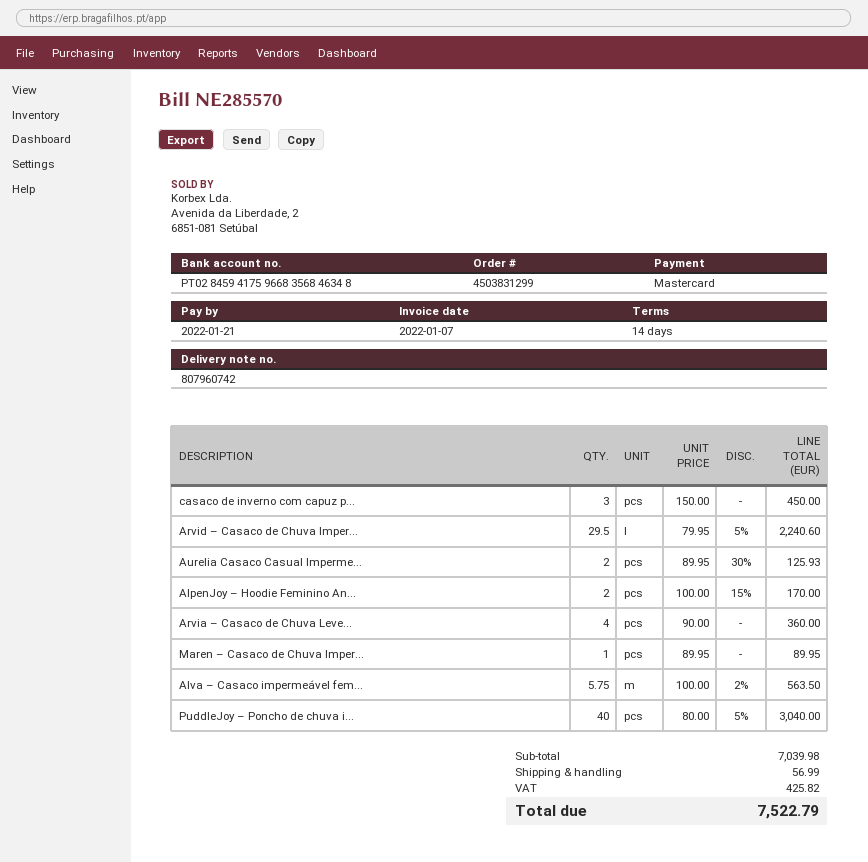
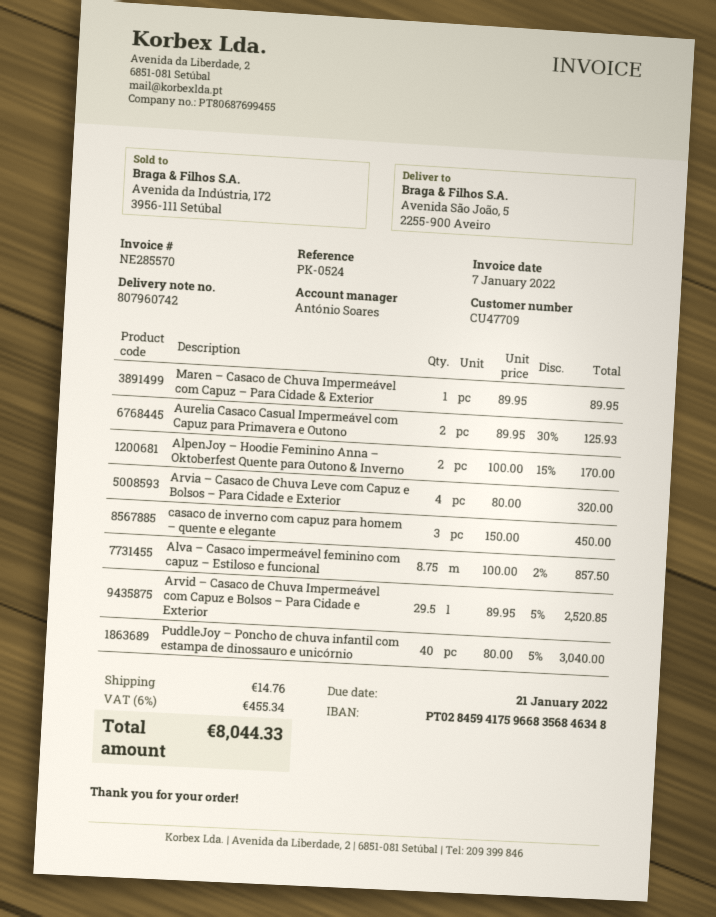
Arvid – Casaco de Chuva Imper...: 29.5 x 79.95 - 5% = 2240.60 -> 29.5 x 89.95 - 5% = 2520.85
Arvia – Casaco de Chuva Leve...: 4 x 90.00 = 360.00 -> 4 x 80.00 = 320.00
Alva – Casaco impermeável fem...: 5.75 x 100.00 - 2% = 563.50 -> 8.75 x 100.00 - 2% = 857.50
shipping: 56.99 -> 14.76
tax: 425.82 -> 455.34
total: 7522.79 -> 8044.33

